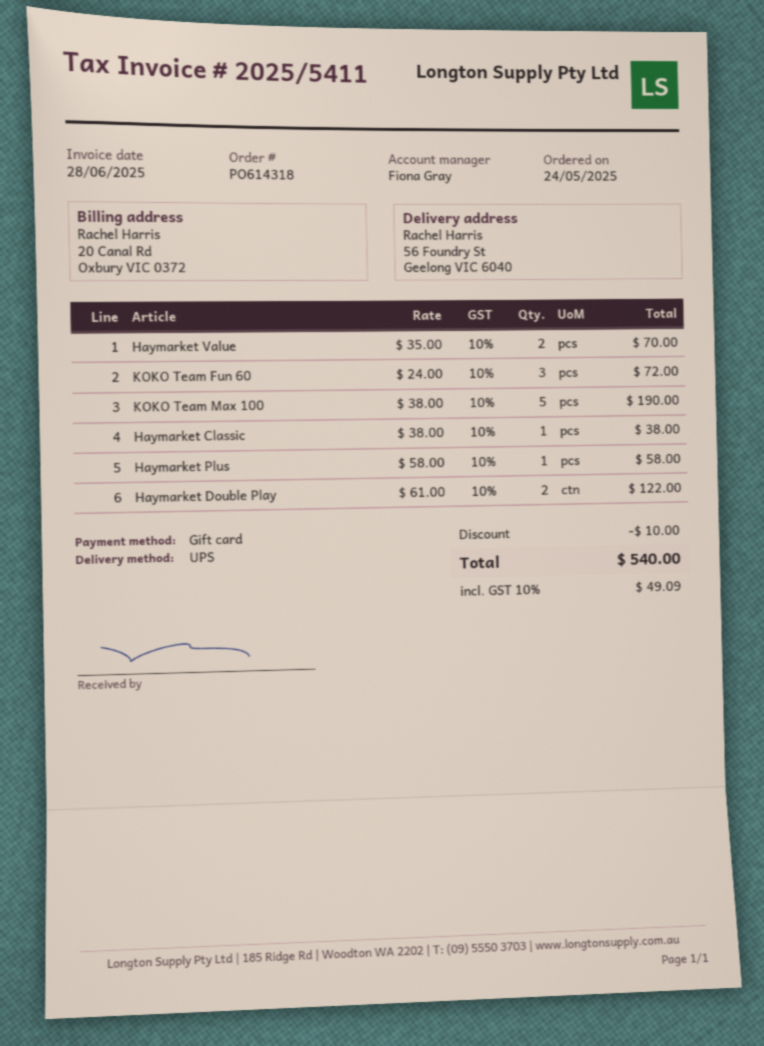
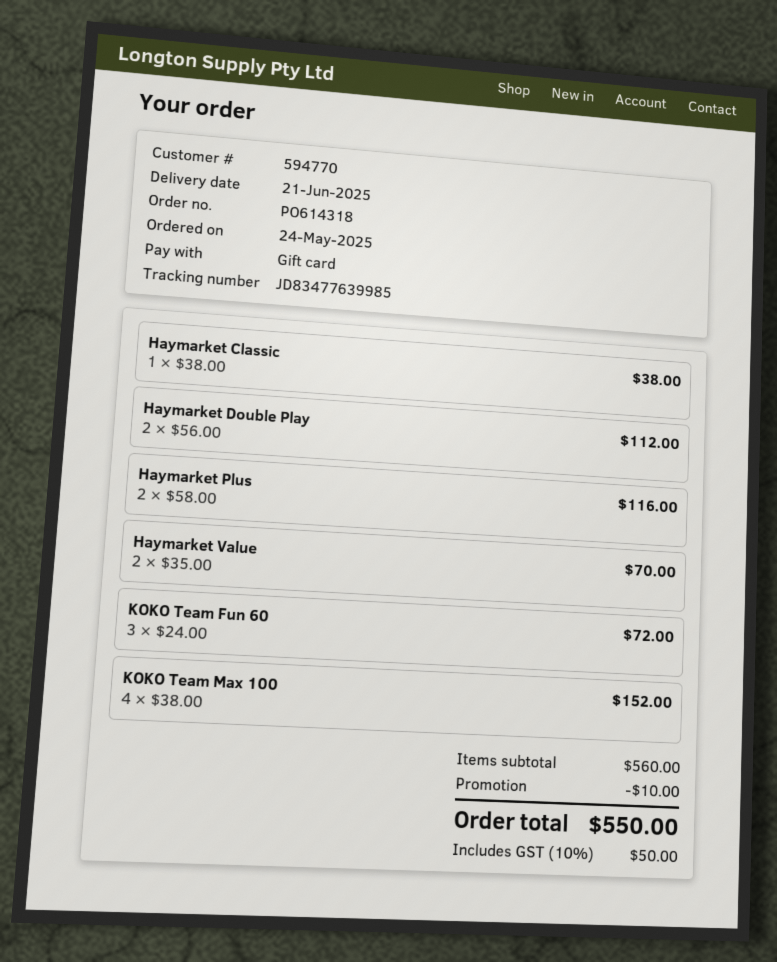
KOKO Team Max 100: 5 x 38.00 = 190.00 -> 4 x 38.00 = 152.00
Haymarket Plus: 1 x 58.00 = 58.00 -> 2 x 58.00 = 116.00
Haymarket Double Play: 2 x 61.00 = 122.00 -> 2 x 56.00 = 112.00
tax: 10% = 49.09 -> 10% = 50.00
total: 540.00 -> 550.00

